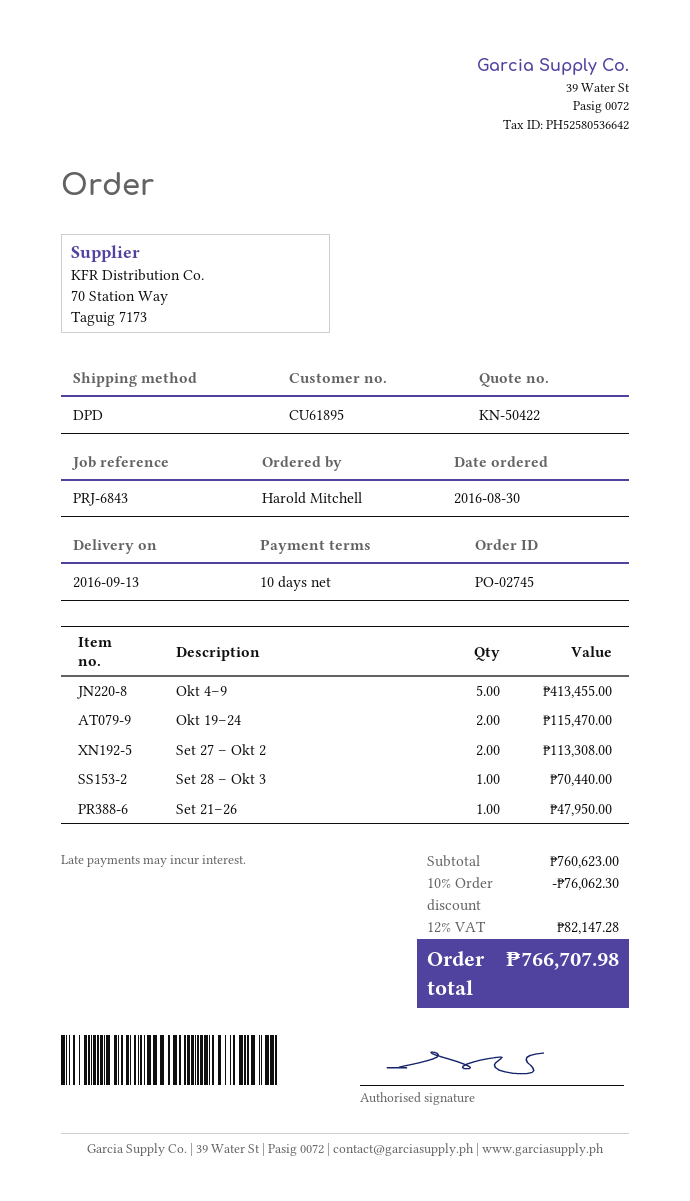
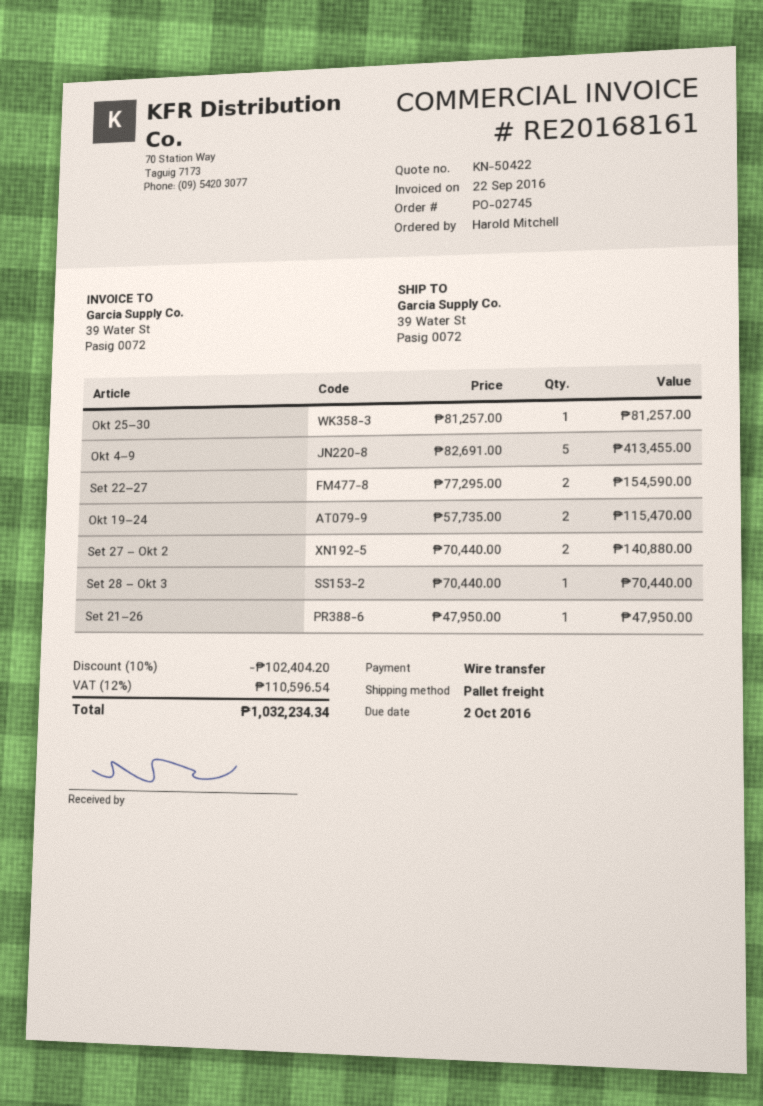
shipping method: DPD -> pallet freight
Set 27 – Okt 2: 2 for 113308.00 -> 2 for 140880.00
Okt 25–30: none -> 1 for 81257.00
Set 22–27: none -> 2 for 154590.00
discount: 10% = 76062.30 -> 10% = 102404.20
tax: 12% = 82147.28 -> 12% = 110596.54
total: 766707.98 -> 1032234.34

